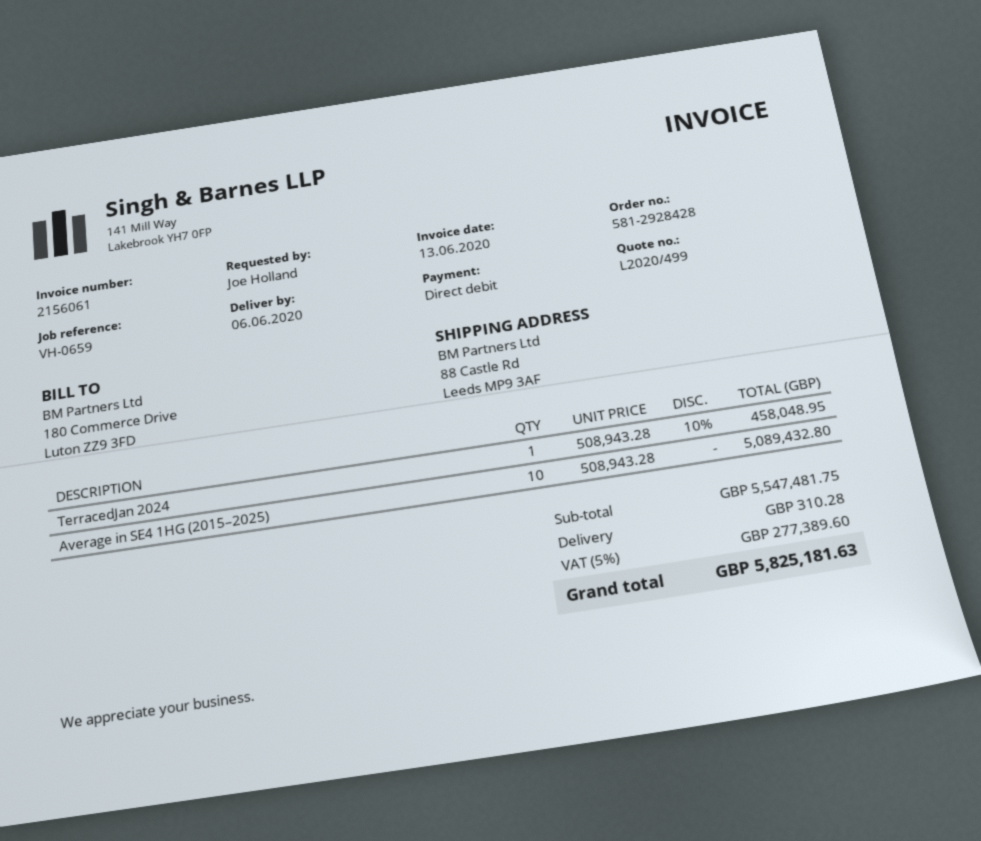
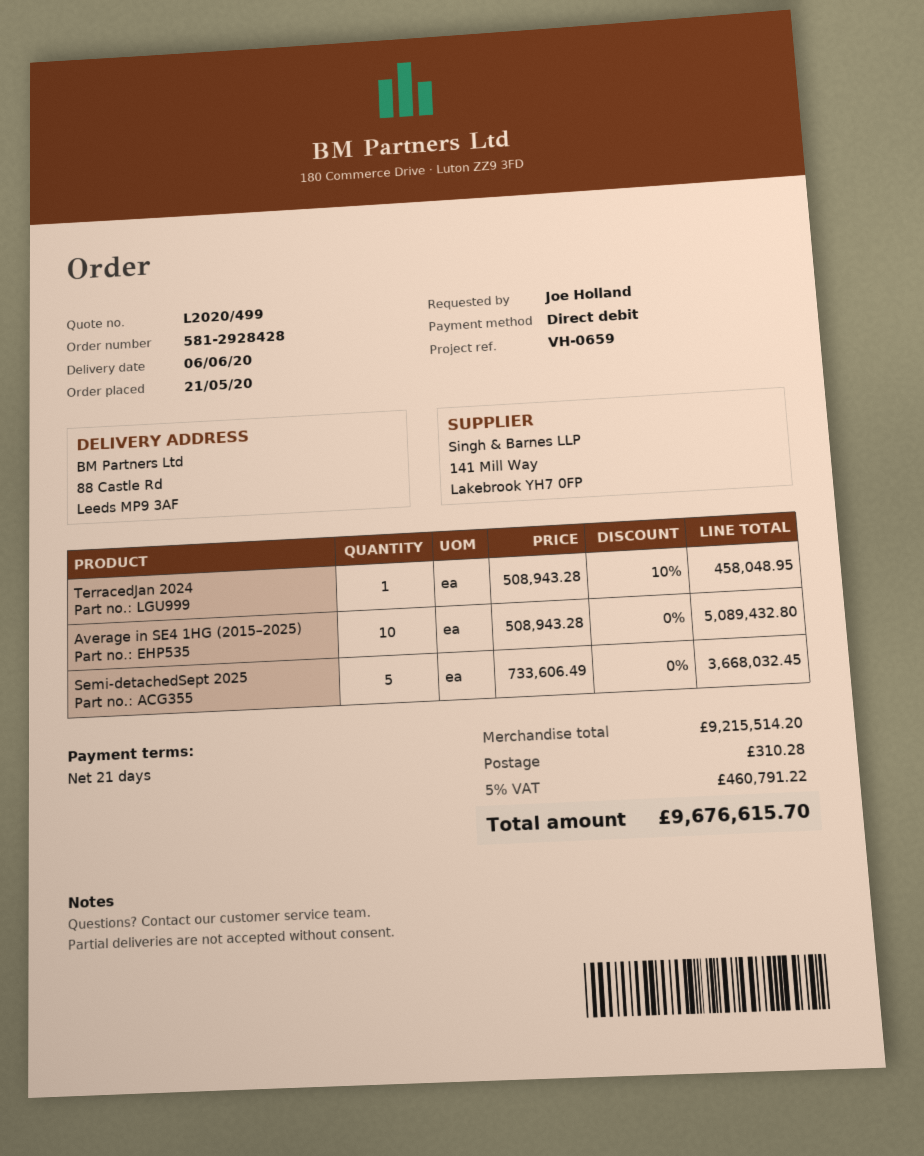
Semi-detachedSept 2025: none -> 5 x 733606.49 = 3668032.45
subtotal: 5547481.75 -> 9215514.20
tax: 5% = 277389.60 -> 5% = 460791.22
total: 5825181.63 -> 9676615.70

